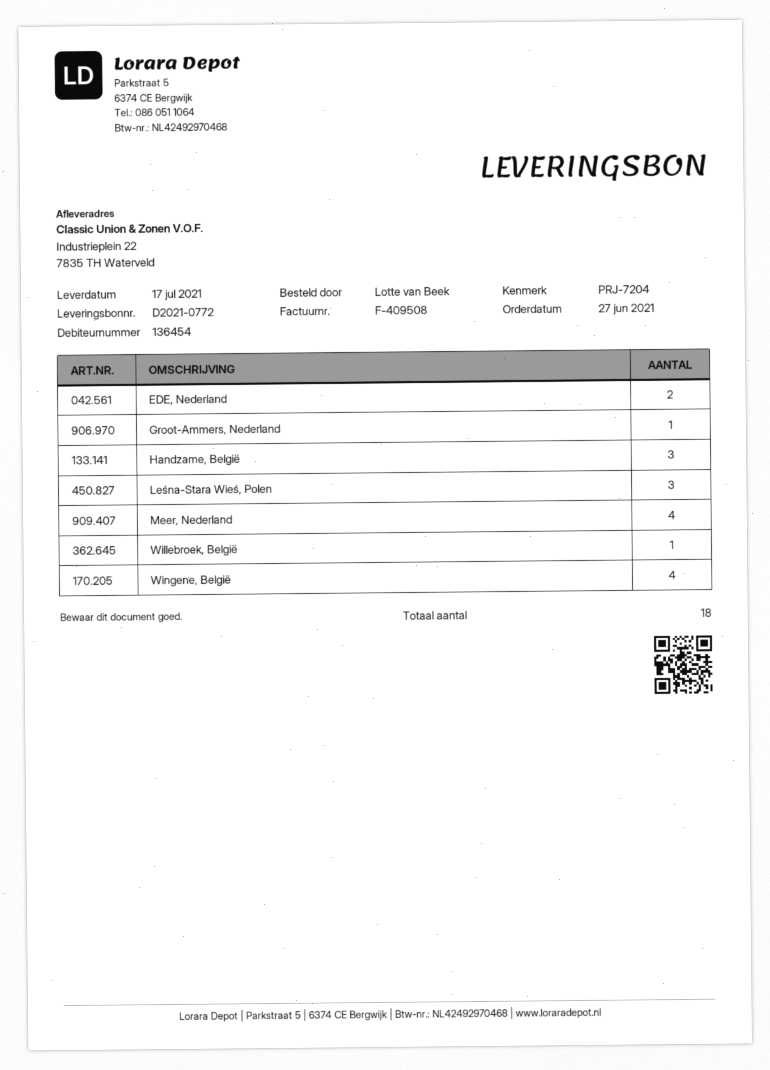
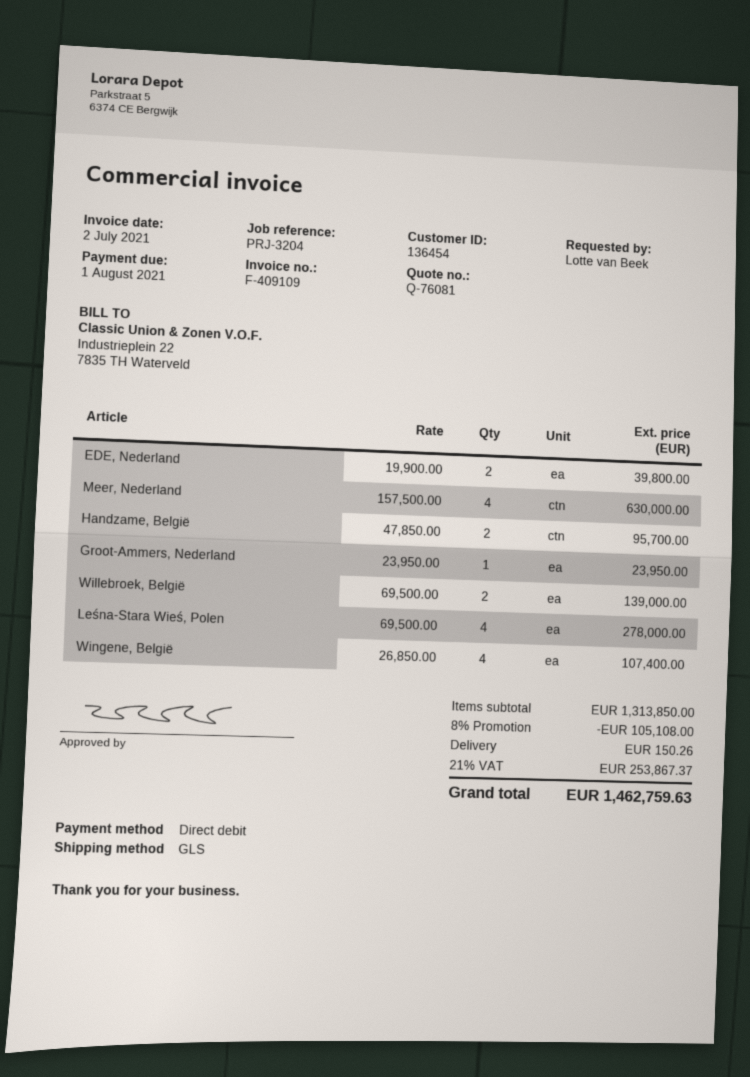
invoice number: F-409508 -> F-409109
reference: PRJ-7204 -> PRJ-3204
Handzame, België: 3 -> 2
Leśna-Stara Wieś, Polen: 3 -> 4
Willebroek, België: 1 -> 2

